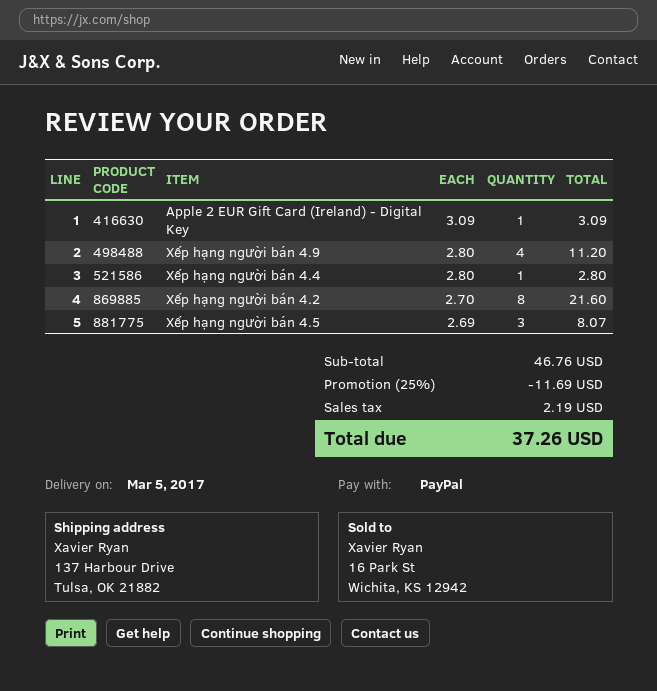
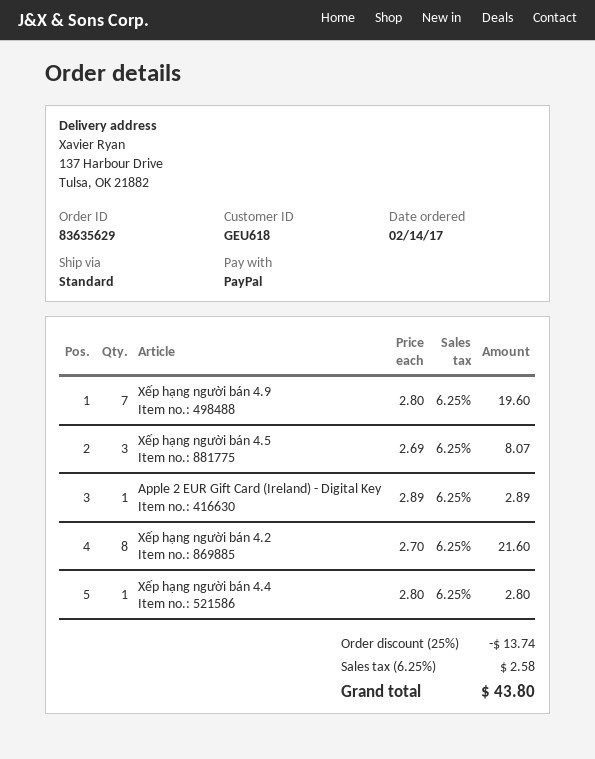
Apple 2 EUR Gift Card (Ireland) - Digital Key: 1 x 3.09 = 3.09 -> 1 x 2.89 = 2.89
Xếp hạng người bán 4.9: 4 x 2.80 = 11.20 -> 7 x 2.80 = 19.60
discount: 25% = 11.69 -> 25% = 13.74
tax: 2.19 -> 2.58
total: 37.26 -> 43.80

